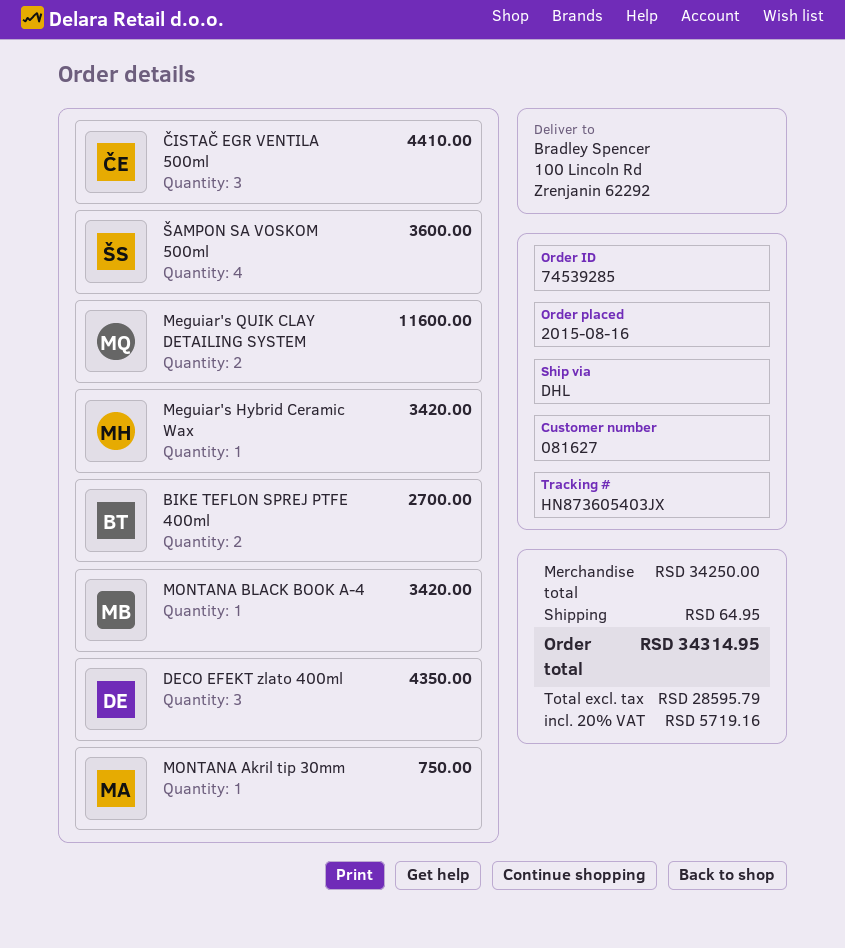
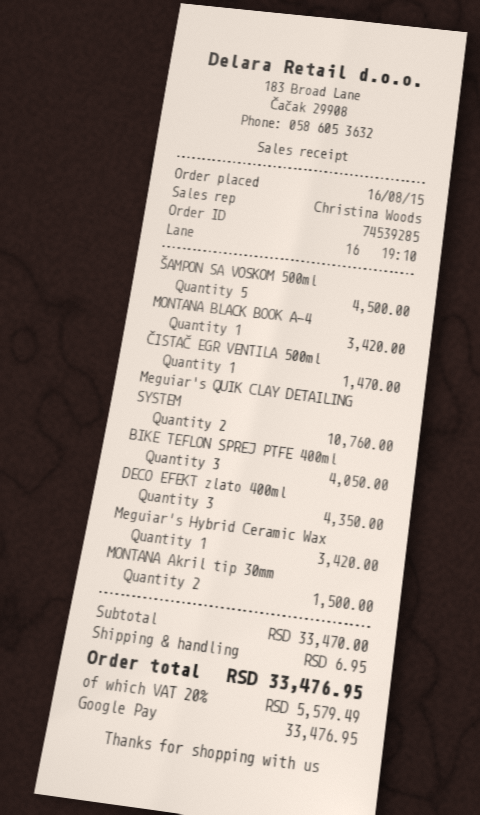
ČISTAČ EGR VENTILA 500ml: 3 for 4410.00 -> 1 for 1470.00
ŠAMPON SA VOSKOM 500ml: 4 for 3600.00 -> 5 for 4500.00
Meguiar's QUIK CLAY DETAILING SYSTEM: 2 for 11600.00 -> 2 for 10760.00
BIKE TEFLON SPREJ PTFE 400ml: 2 for 2700.00 -> 3 for 4050.00
MONTANA Akril tip 30mm: 1 for 750.00 -> 2 for 1500.00
subtotal: 34250.00 -> 33470.00
shipping: 64.95 -> 6.95
tax: 20% = 5719.16 -> 20% = 5579.49
total: 34314.95 -> 33476.95

